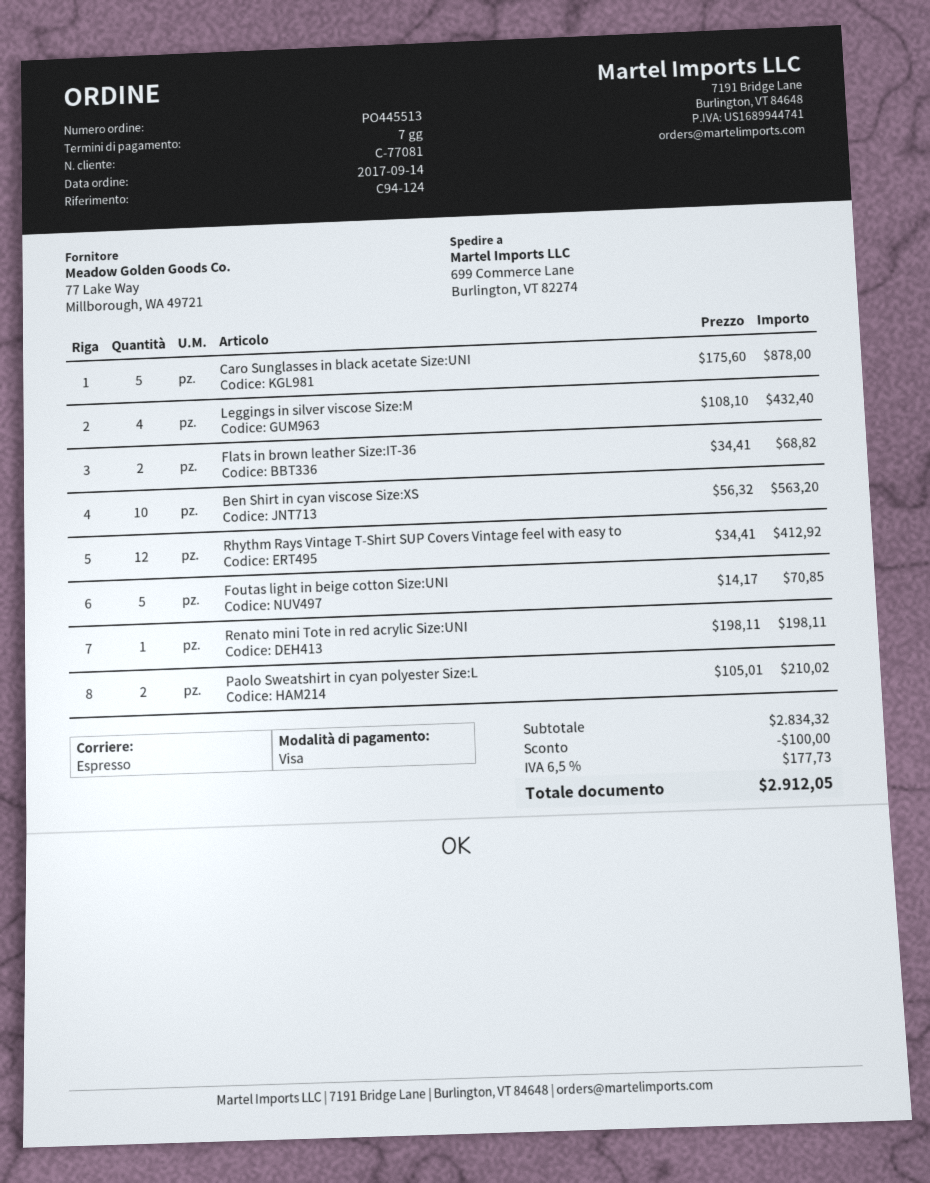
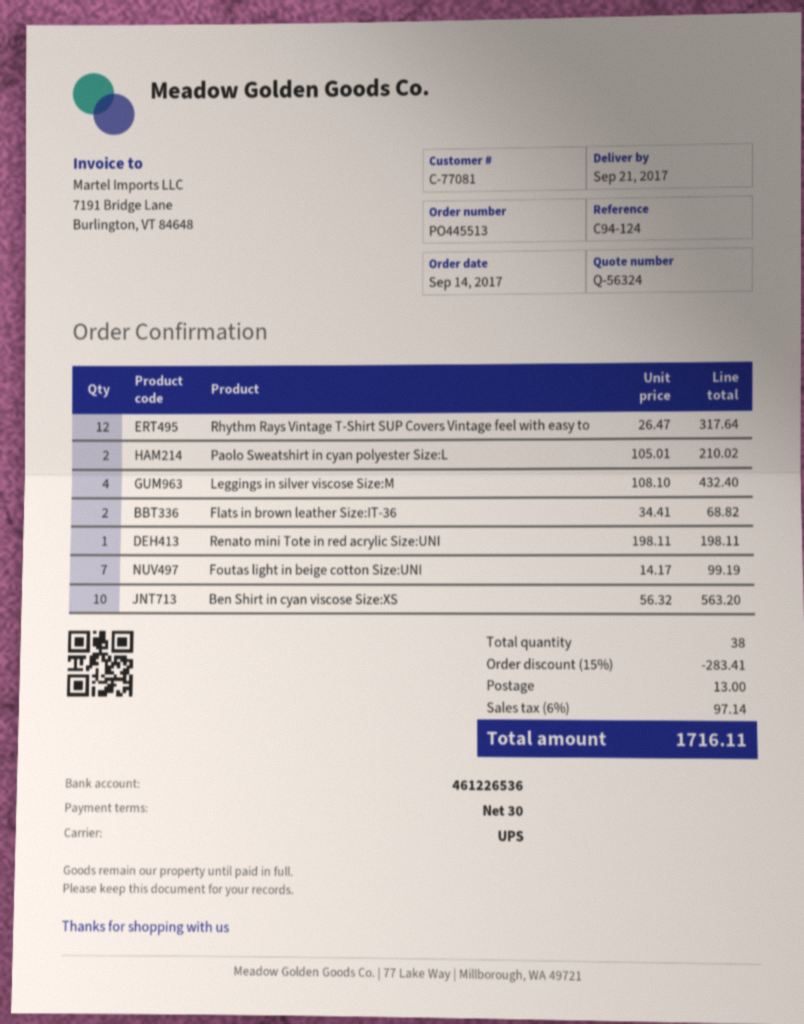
payment terms: 7 days -> 30 days
shipping method: express -> UPS
Caro Sunglasses in black acetate Size:UNI: 5 x 175.60 = 878.00 -> none
Rhythm Rays Vintage T-Shirt SUP Covers Vintage feel with easy to: 12 x 34.41 = 412.92 -> 12 x 26.47 = 317.64
Foutas light in beige cotton Size:UNI: 5 x 14.17 = 70.85 -> 7 x 14.17 = 99.19
discount: 100.00 -> 283.41
shipping: none -> 13.00
tax: 6.5% = 177.73 -> 6% = 97.14
total: 2912.05 -> 1716.11

